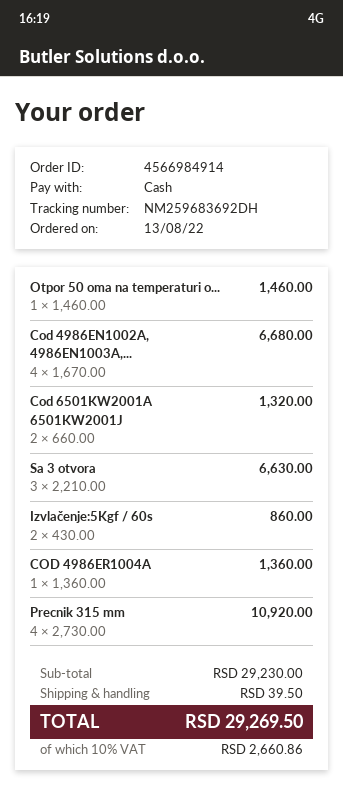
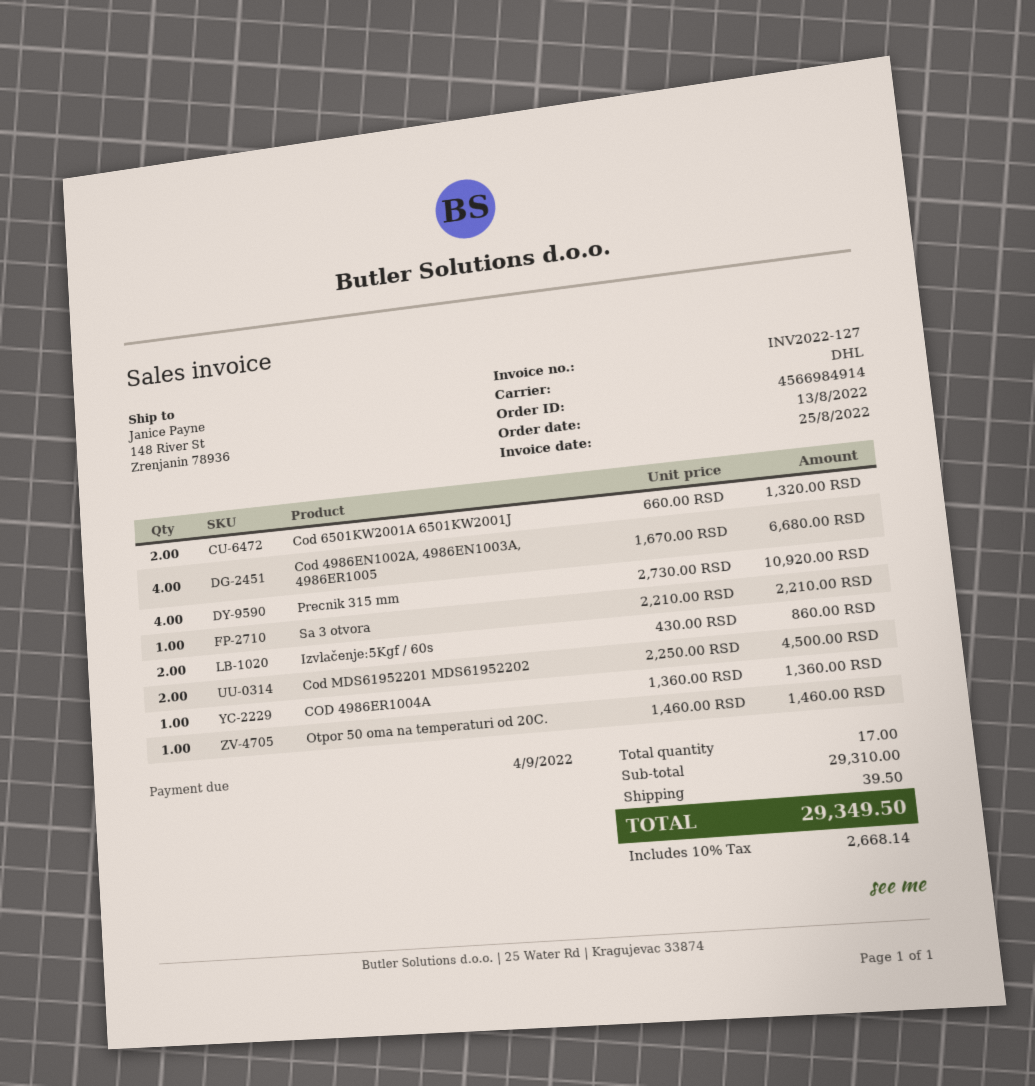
Sa 3 otvora: 3 x 2210.00 = 6630.00 -> 1 x 2210.00 = 2210.00
Cod MDS61952201 MDS61952202: none -> 2 x 2250.00 = 4500.00
subtotal: 29230.00 -> 29310.00
tax: 10% = 2660.86 -> 10% = 2668.14
total: 29269.50 -> 29349.50

